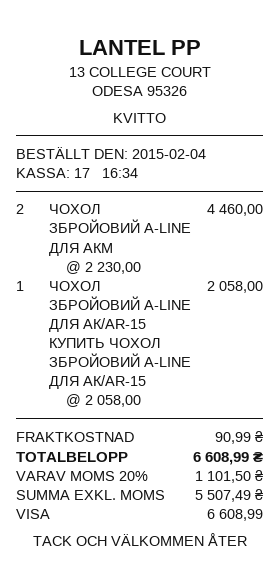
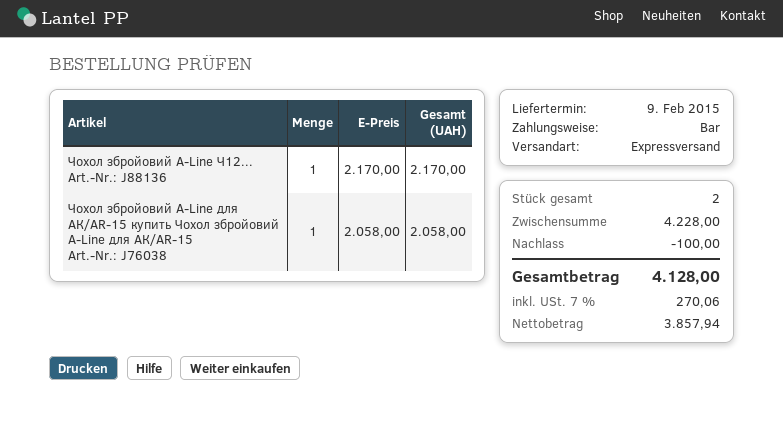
payment method: Visa -> cash
ЧОХОЛ ЗБРОЙОВИЙ A-LINE ДЛЯ АКМ: 2 x 2230.00 = 4460.00 -> none
Чохол збройовий A-Line Ч12...: none -> 1 x 2170.00 = 2170.00
discount: none -> 100.00
shipping: 90.99 -> none
net: 5507.49 -> 3857.94
tax: 20% = 1101.50 -> 7% = 270.06
total: 6608.99 -> 4128.00

